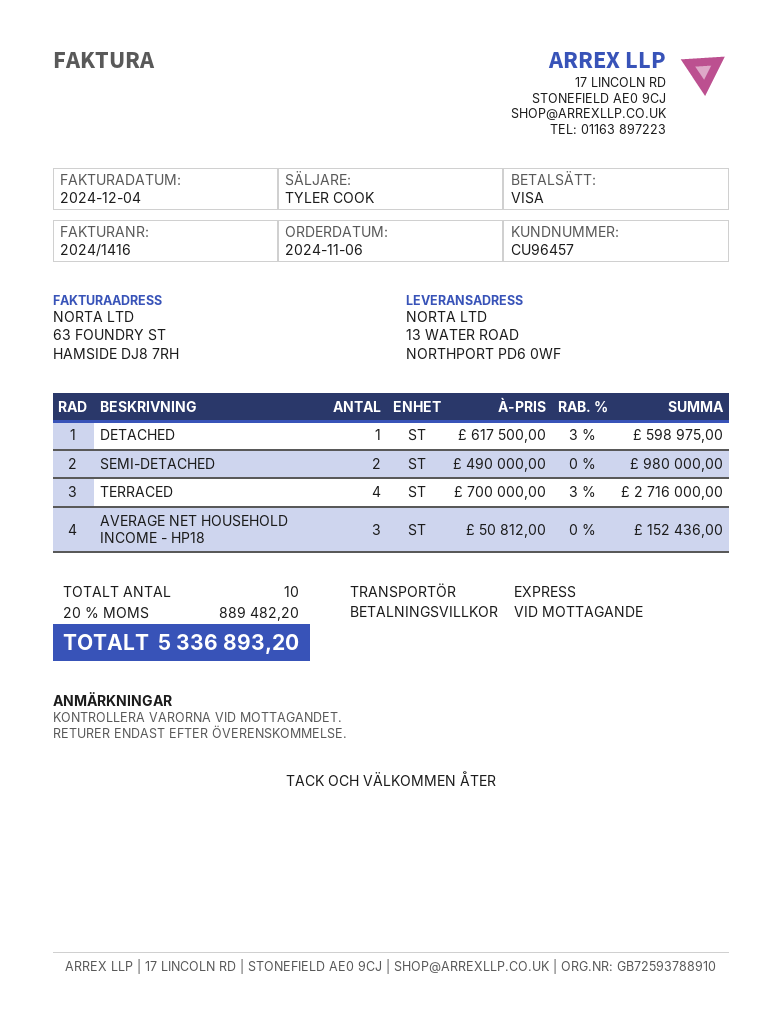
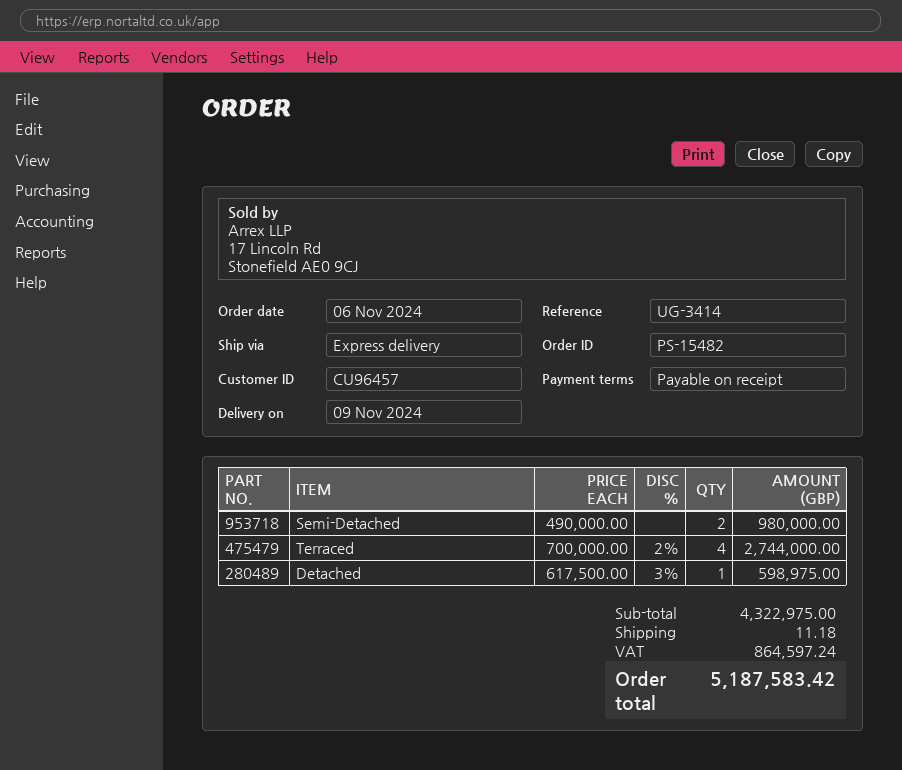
TERRACED: 4 x 700000.00 - 3% = 2716000.00 -> 4 x 700000.00 - 2% = 2744000.00
AVERAGE NET HOUSEHOLD INCOME - HP18: 3 x 50812.00 = 152436.00 -> none
shipping: none -> 11.18
tax: 889482.20 -> 864597.24
total: 5336893.20 -> 5187583.42

